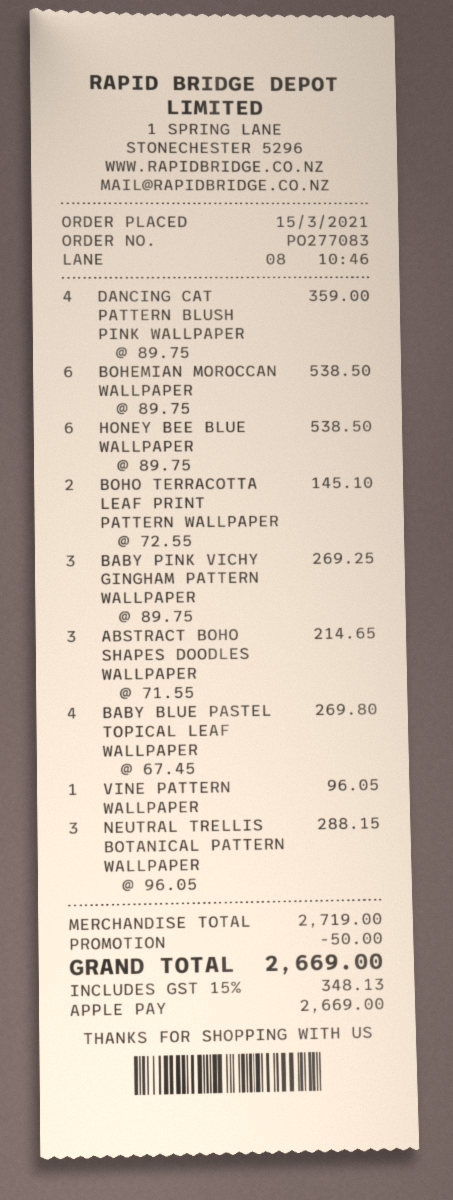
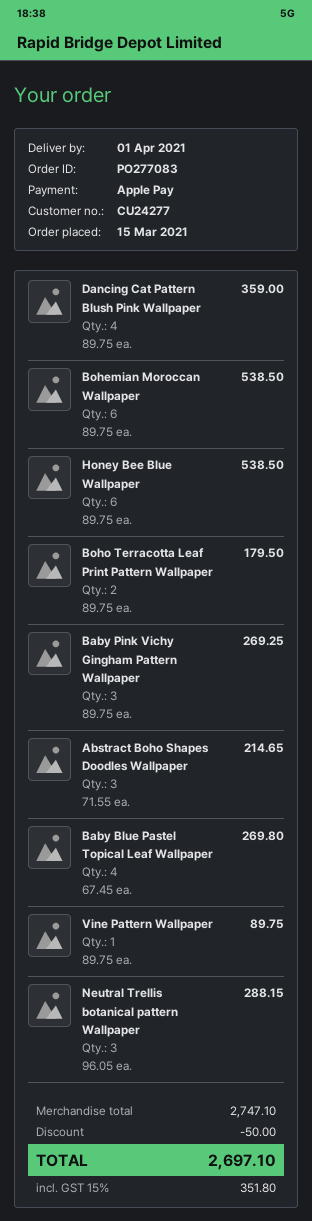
BOHO TERRACOTTA LEAF PRINT PATTERN WALLPAPER: 2 x 72.55 = 145.10 -> 2 x 89.75 = 179.50
VINE PATTERN WALLPAPER: 1 x 96.05 = 96.05 -> 1 x 89.75 = 89.75
subtotal: 2719.00 -> 2747.10
tax: 15% = 348.13 -> 15% = 351.80
total: 2669.00 -> 2697.10

